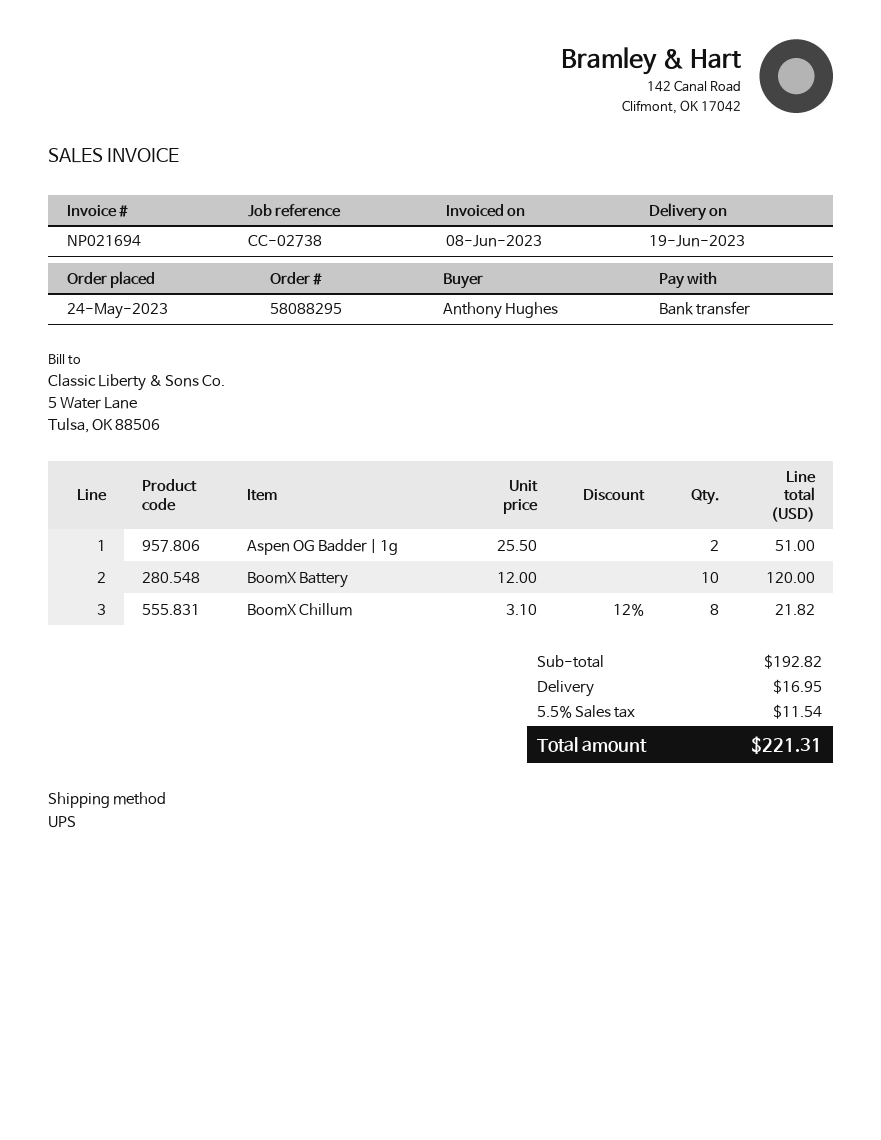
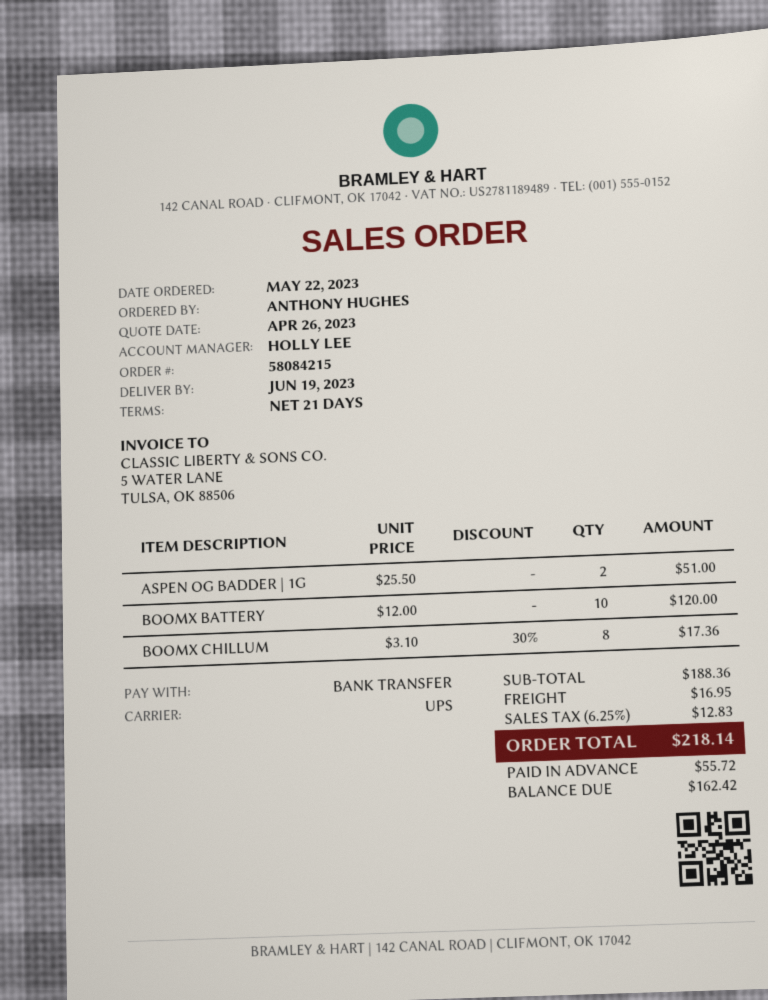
order number: 58088295 -> 58084215
order date: 2023-05-24 -> 2023-05-22
BoomX Chillum: 8 x 3.10 - 12% = 21.82 -> 8 x 3.10 - 30% = 17.36
subtotal: 192.82 -> 188.36
tax: 5.5% = 11.54 -> 6.25% = 12.83
total: 221.31 -> 218.14

